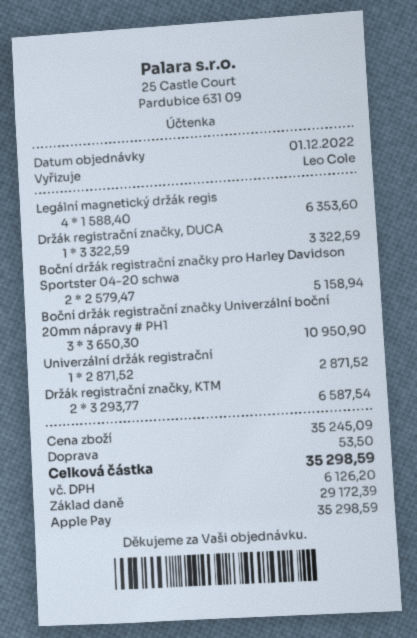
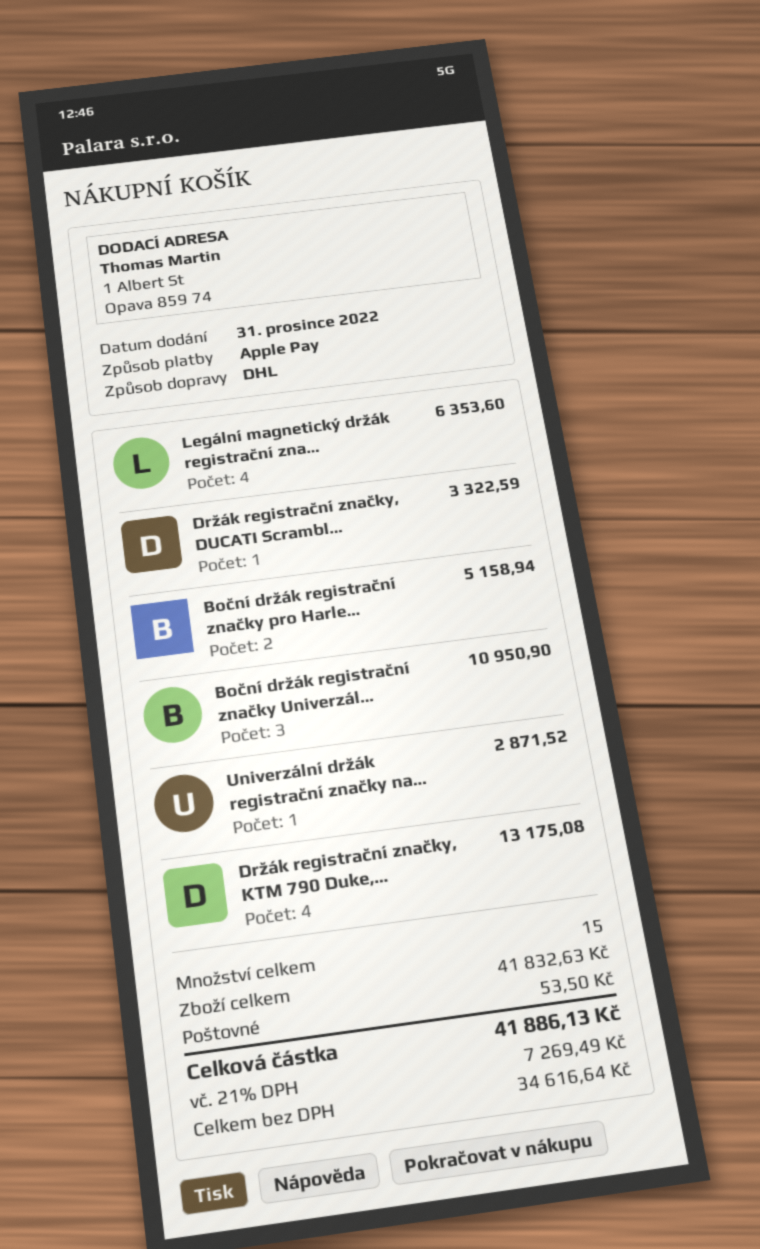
Držák registrační značky, KTM: 2 for 6587.54 -> 4 for 13175.08
subtotal: 35245.09 -> 41832.63
net: 29172.39 -> 34616.64
tax: 6126.20 -> 7269.49
total: 35298.59 -> 41886.13

